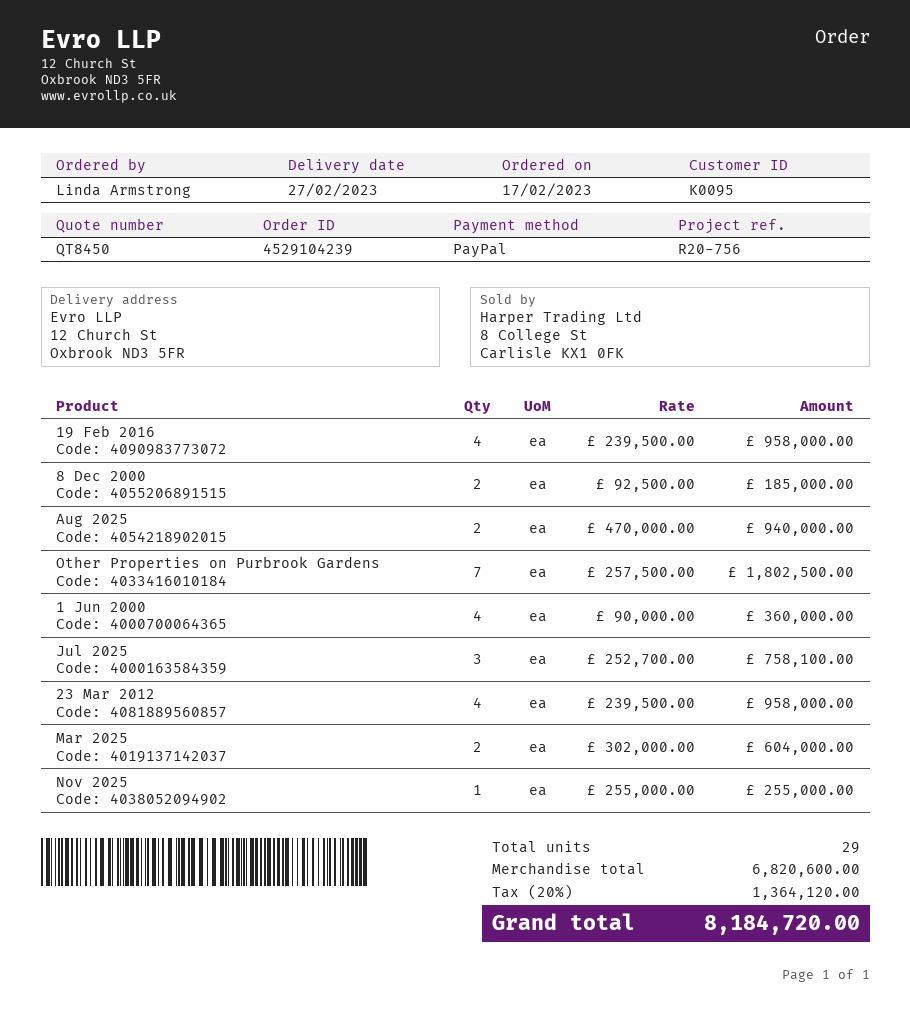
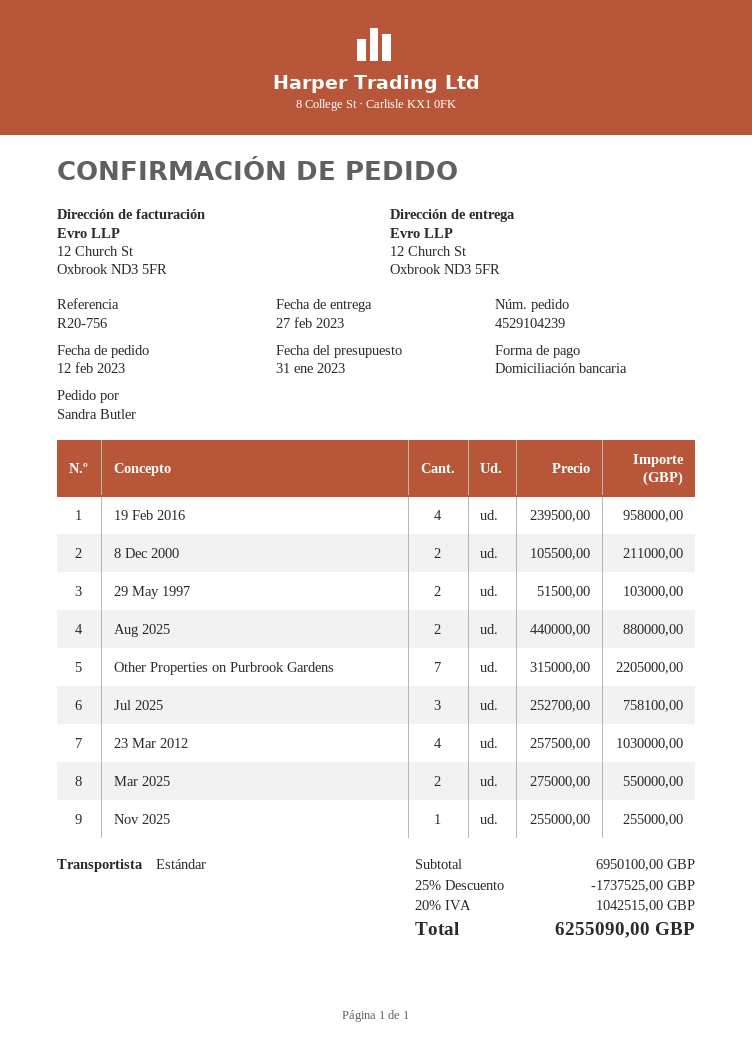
order date: 2023-02-17 -> 2023-02-12
ordered by: Linda Armstrong -> Sandra Butler
payment method: PayPal -> direct debit
8 Dec 2000: 2 x 92500.00 = 185000.00 -> 2 x 105500.00 = 211000.00
Aug 2025: 2 x 470000.00 = 940000.00 -> 2 x 440000.00 = 880000.00
Other Properties on Purbrook Gardens: 7 x 257500.00 = 1802500.00 -> 7 x 315000.00 = 2205000.00
1 Jun 2000: 4 x 90000.00 = 360000.00 -> none
23 Mar 2012: 4 x 239500.00 = 958000.00 -> 4 x 257500.00 = 1030000.00
Mar 2025: 2 x 302000.00 = 604000.00 -> 2 x 275000.00 = 550000.00
29 May 1997: none -> 2 x 51500.00 = 103000.00
subtotal: 6820600.00 -> 6950100.00
discount: none -> 25% = 1737525.00
tax: 20% = 1364120.00 -> 20% = 1042515.00
total: 8184720.00 -> 6255090.00

